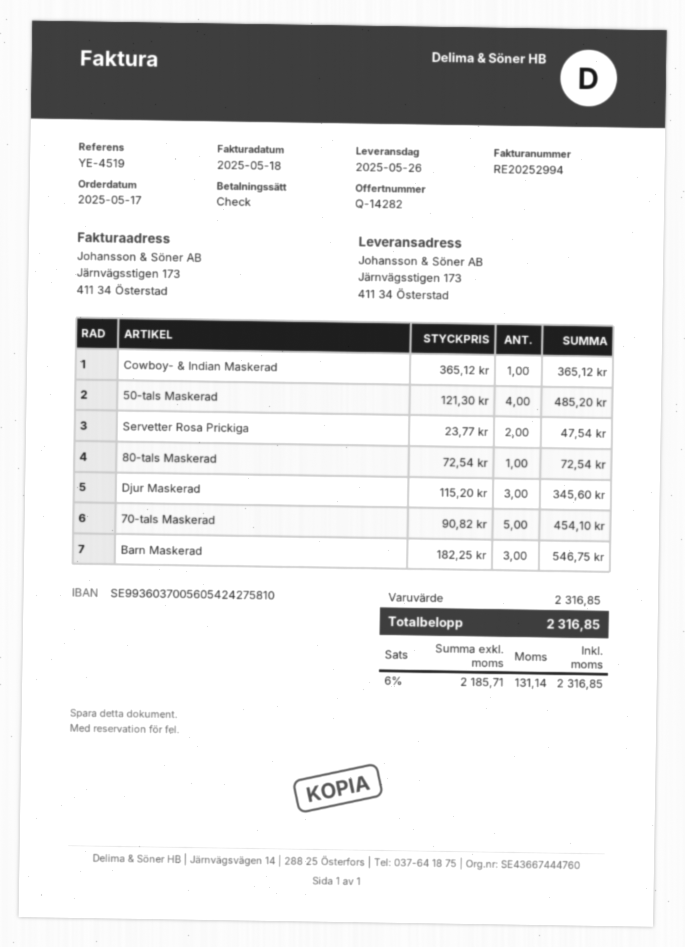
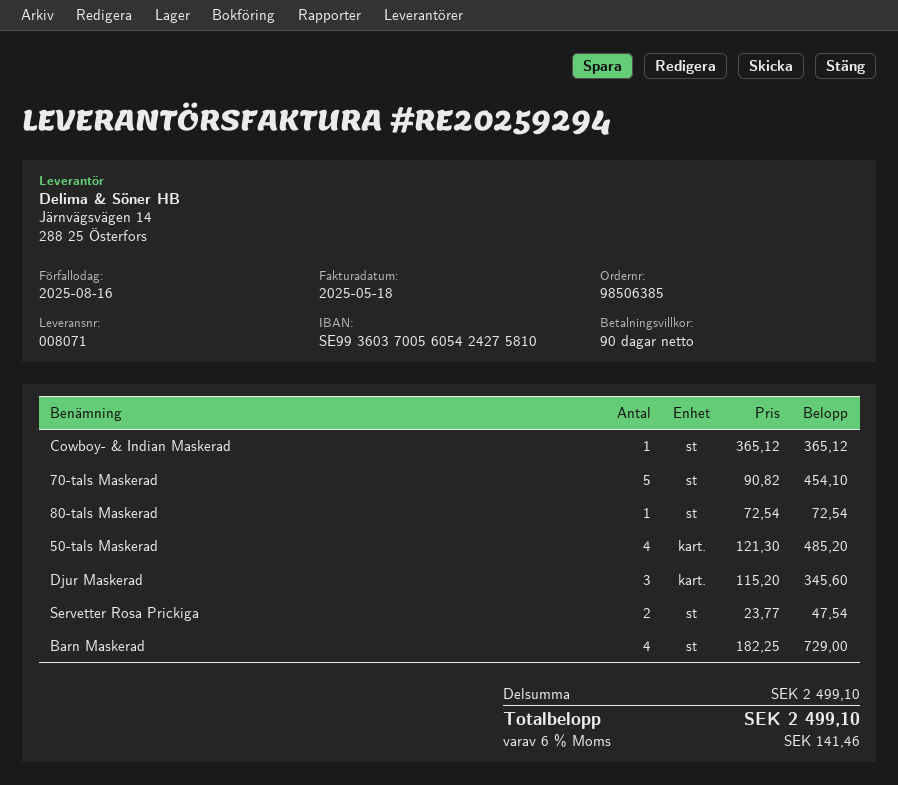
invoice number: RE20252994 -> RE20259294
Barn Maskerad: 3 x 182.25 = 546.75 -> 4 x 182.25 = 729.00
subtotal: 2316.85 -> 2499.10
tax: 6% = 131.14 -> 6% = 141.46
total: 2316.85 -> 2499.10

